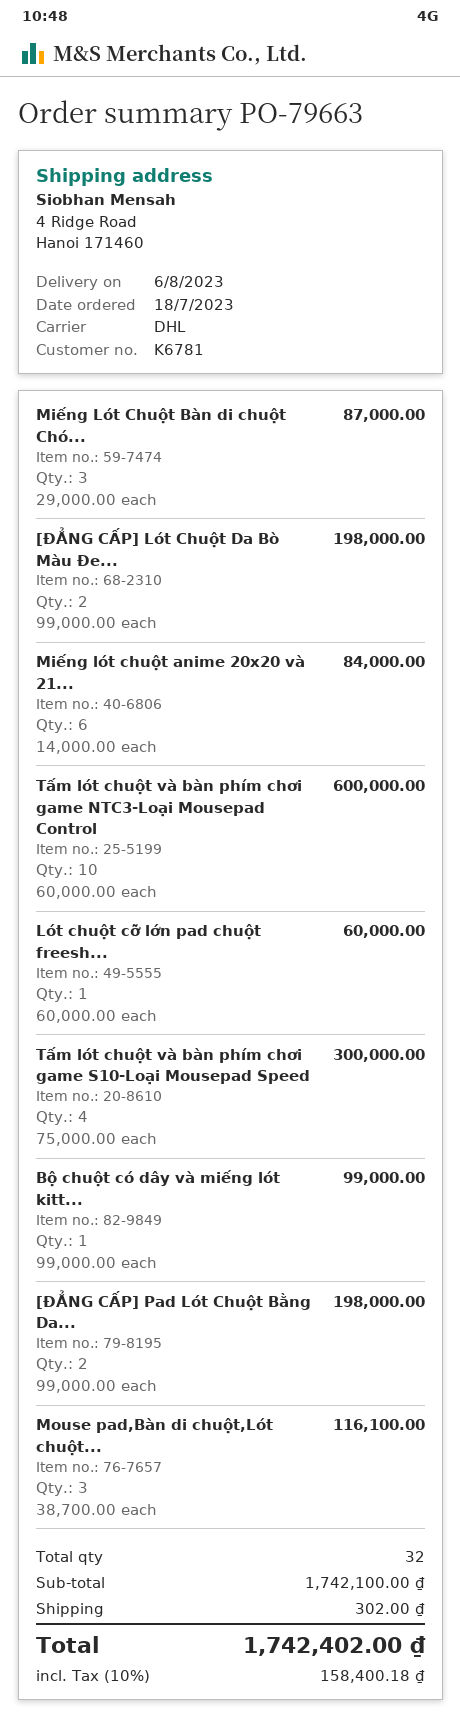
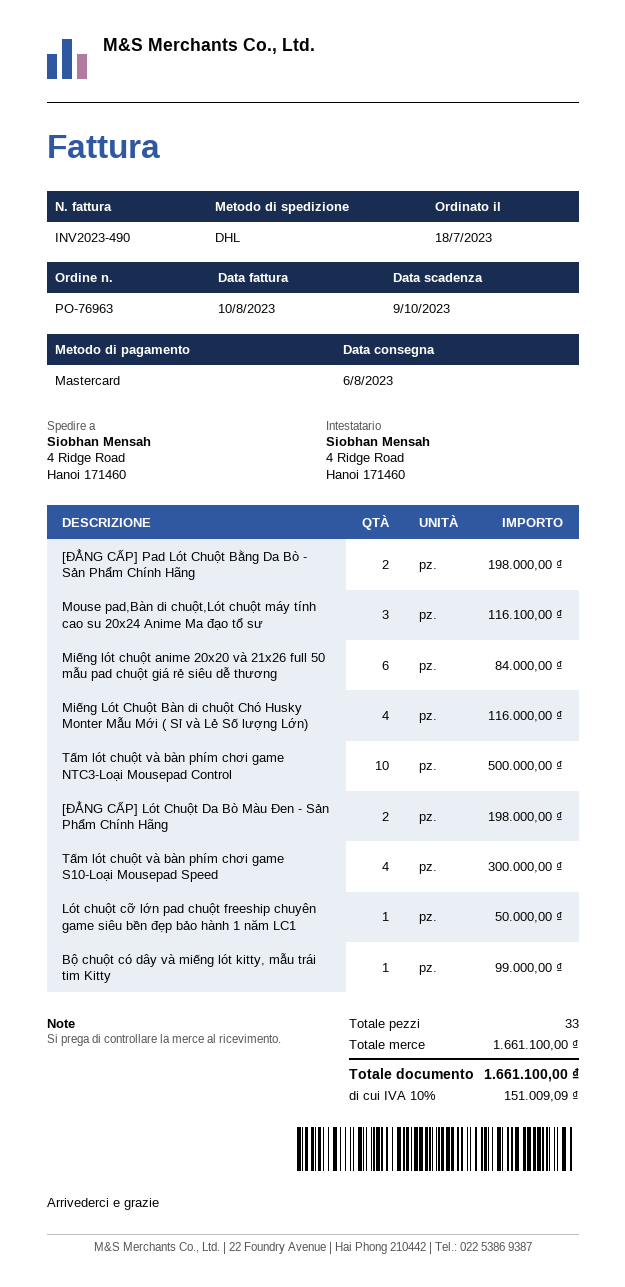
order number: PO-79663 -> PO-76963
Miếng Lót Chuột Bàn di chuột Chó...: 3 for 87000.00 -> 4 for 116000.00
Tấm lót chuột và bàn phím chơi game NTC3-Loại Mousepad Control: 10 for 600000.00 -> 10 for 500000.00
Lót chuột cỡ lớn pad chuột freesh...: 1 for 60000.00 -> 1 for 50000.00
total quantity: 32 -> 33
subtotal: 1742100.00 -> 1661100.00
shipping: 302.00 -> none
tax: 10% = 158400.18 -> 10% = 151009.09
total: 1742402.00 -> 1661100.00

